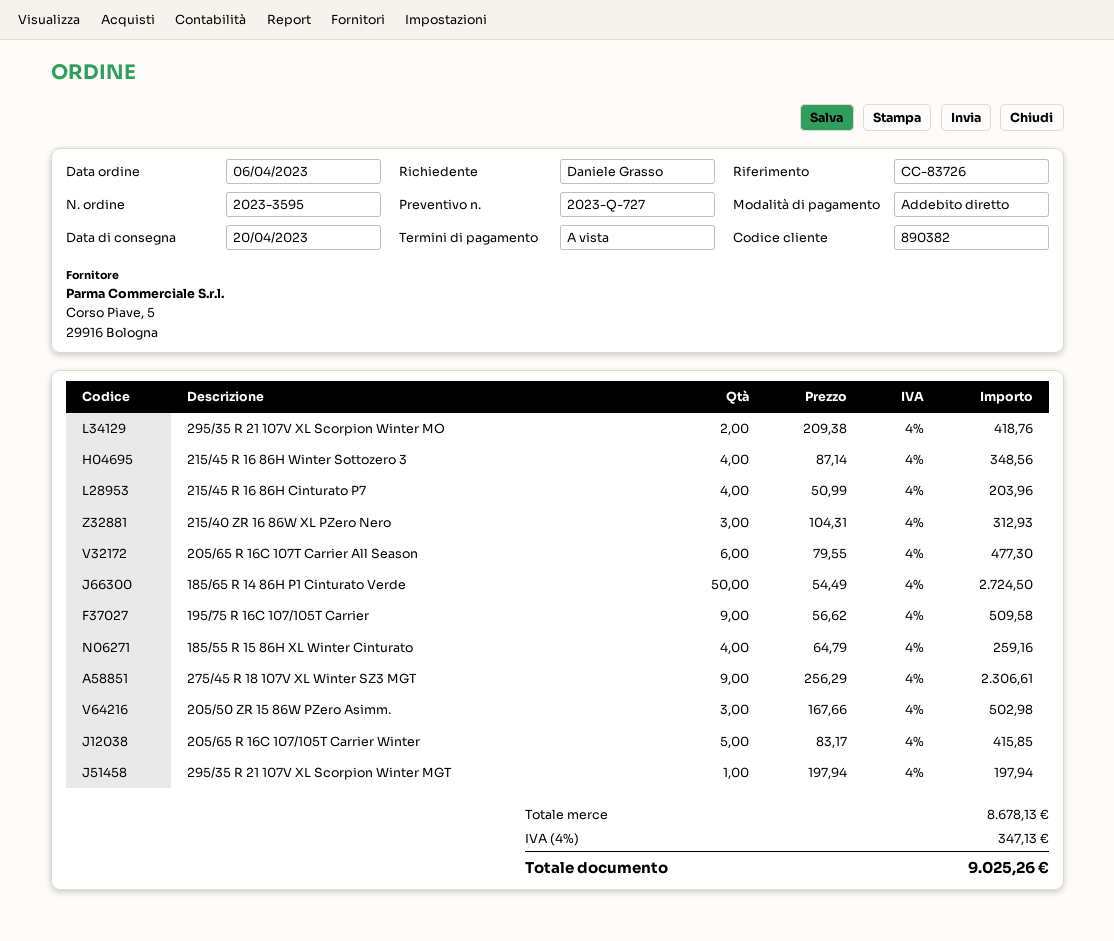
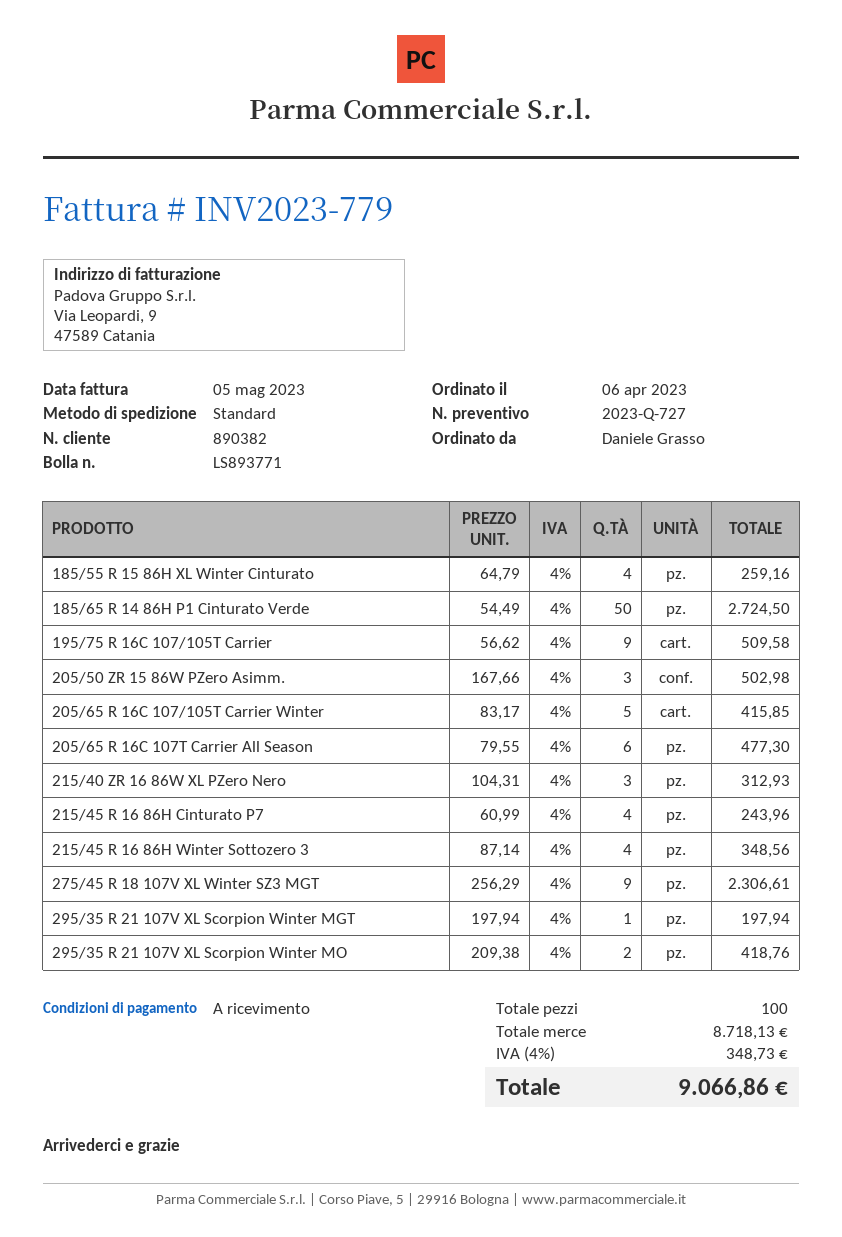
215/45 R 16 86H Cinturato P7: 4 x 50.99 = 203.96 -> 4 x 60.99 = 243.96
subtotal: 8678.13 -> 8718.13
tax: 4% = 347.13 -> 4% = 348.73
total: 9025.26 -> 9066.86

